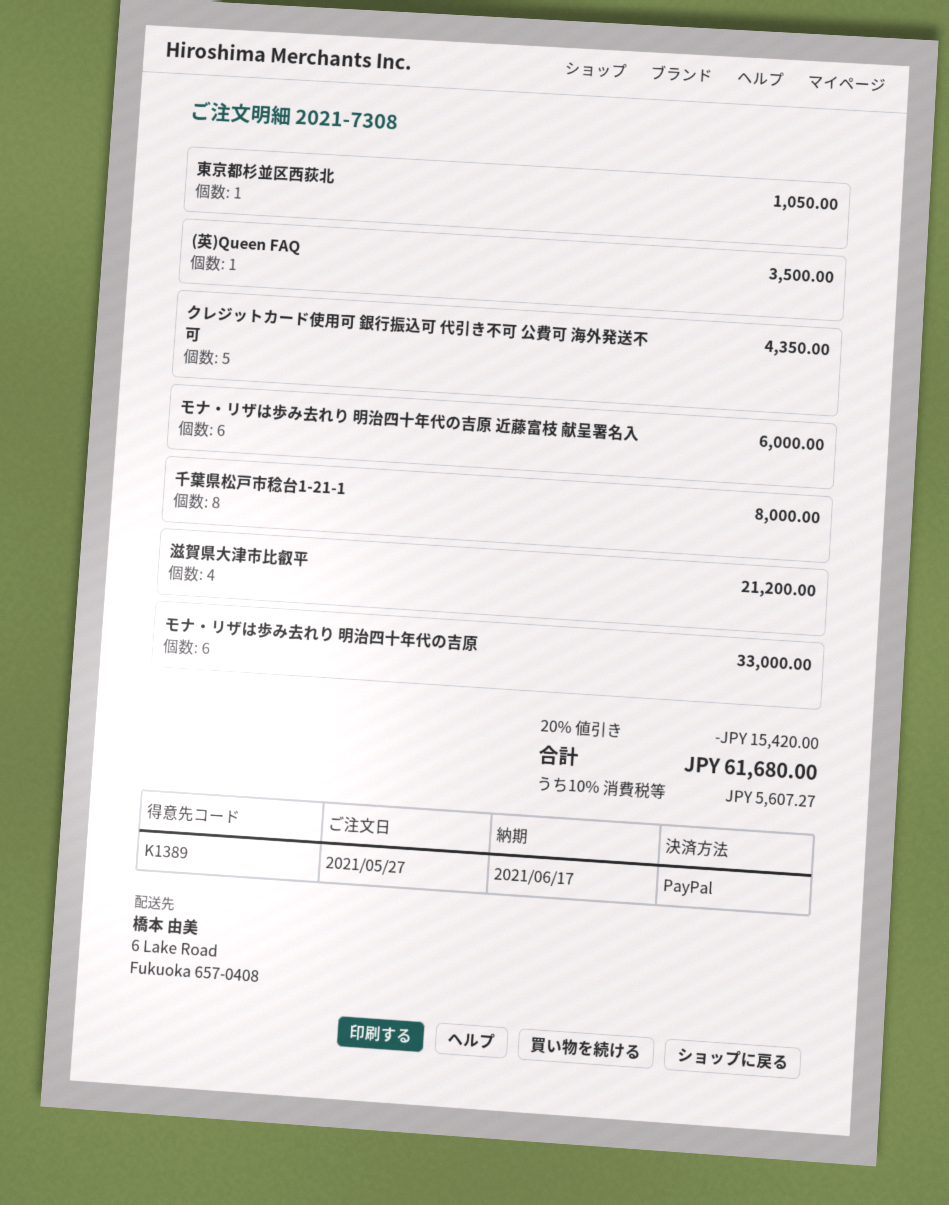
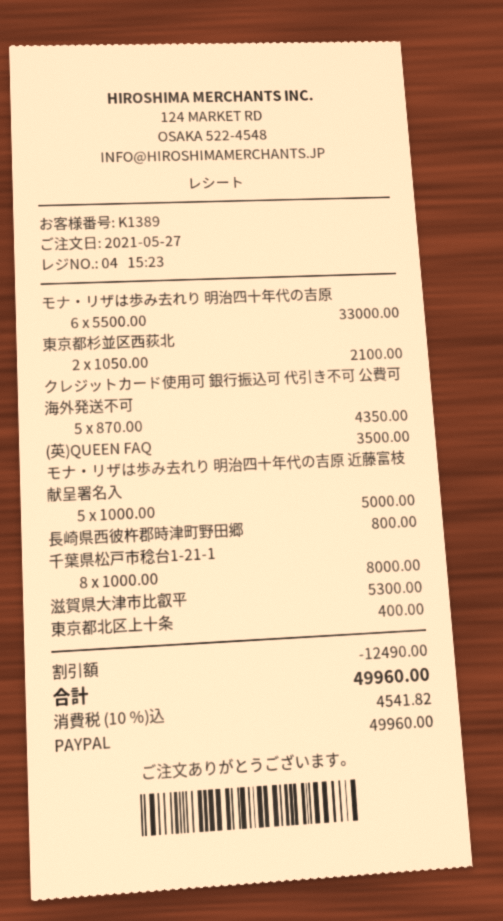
東京都杉並区西荻北: 1 for 1050.00 -> 2 for 2100.00
モナ・リザは歩み去れり 明治四十年代の吉原 近藤富枝 献呈署名入: 6 for 6000.00 -> 5 for 5000.00
滋賀県大津市比叡平: 4 for 21200.00 -> 1 for 5300.00
長崎県西彼杵郡時津町野田郷: none -> 1 for 800.00
東京都北区上十条: none -> 1 for 400.00
discount: 15420.00 -> 12490.00
tax: 10% = 5607.27 -> 10% = 4541.82
total: 61680.00 -> 49960.00

